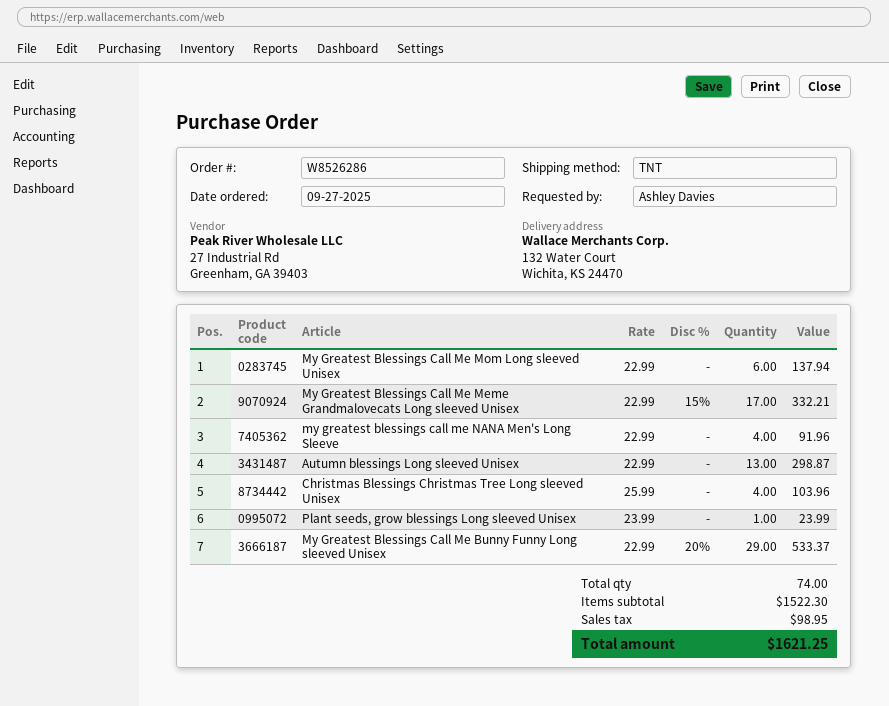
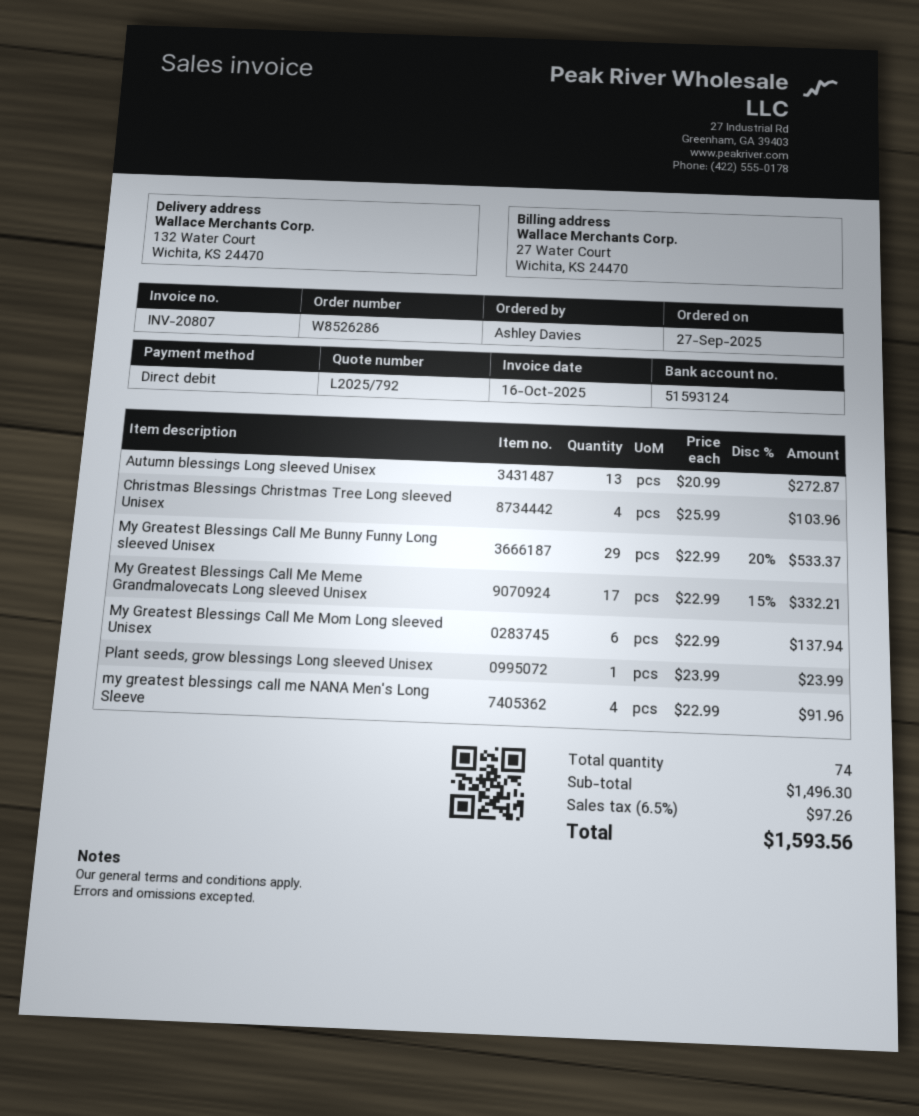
Autumn blessings Long sleeved Unisex: 13 x 22.99 = 298.87 -> 13 x 20.99 = 272.87
subtotal: 1522.30 -> 1496.30
tax: 98.95 -> 97.26
total: 1621.25 -> 1593.56

